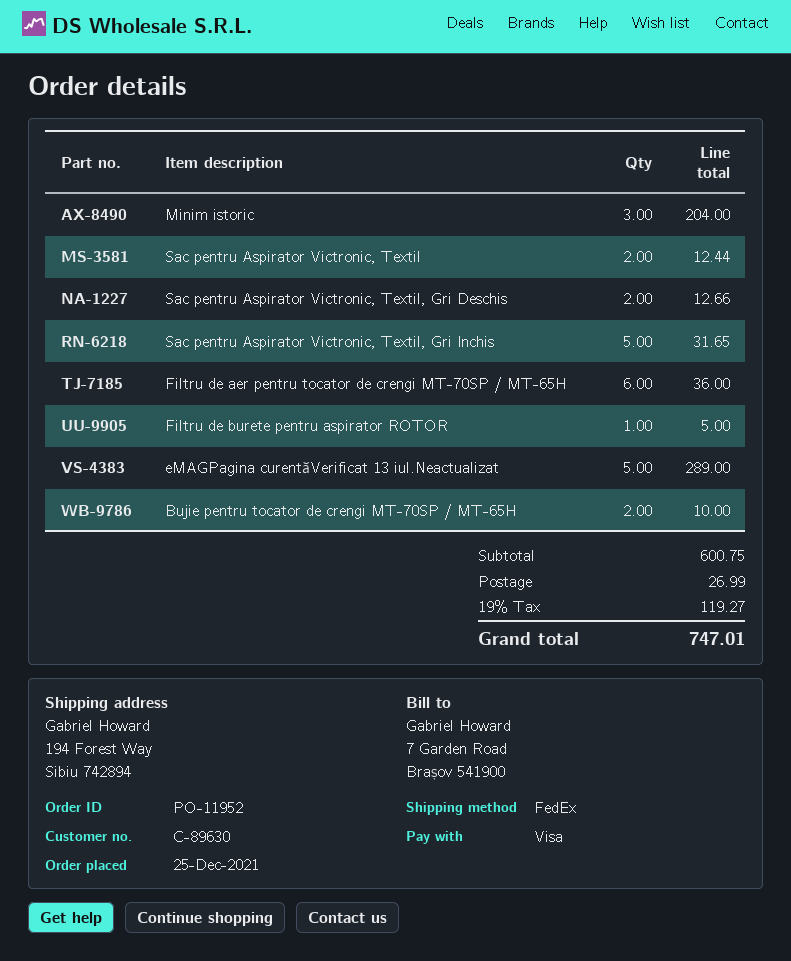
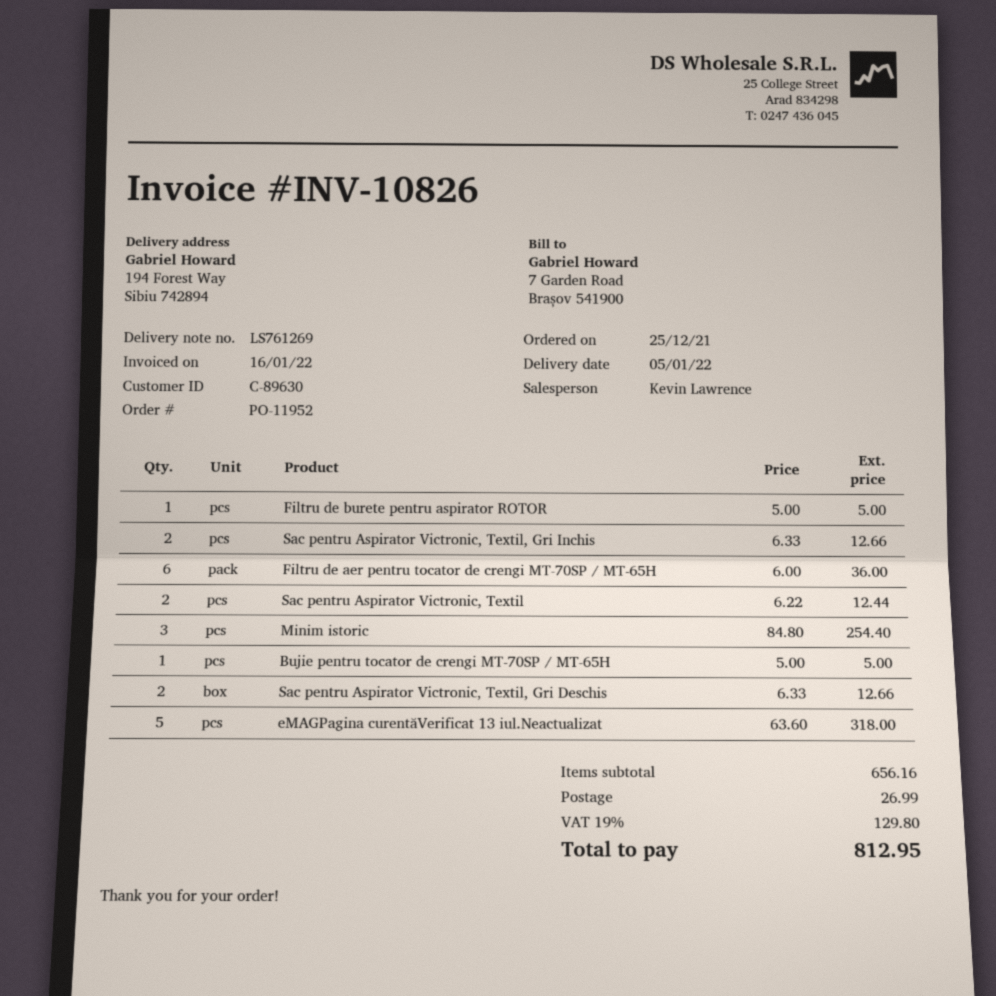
Minim istoric: 3 for 204.00 -> 3 for 254.40
Sac pentru Aspirator Victronic, Textil, Gri Inchis: 5 for 31.65 -> 2 for 12.66
eMAGPagina curentăVerificat 13 iul.Neactualizat: 5 for 289.00 -> 5 for 318.00
Bujie pentru tocator de crengi MT-70SP / MT-65H: 2 for 10.00 -> 1 for 5.00
subtotal: 600.75 -> 656.16
tax: 19% = 119.27 -> 19% = 129.80
total: 747.01 -> 812.95

